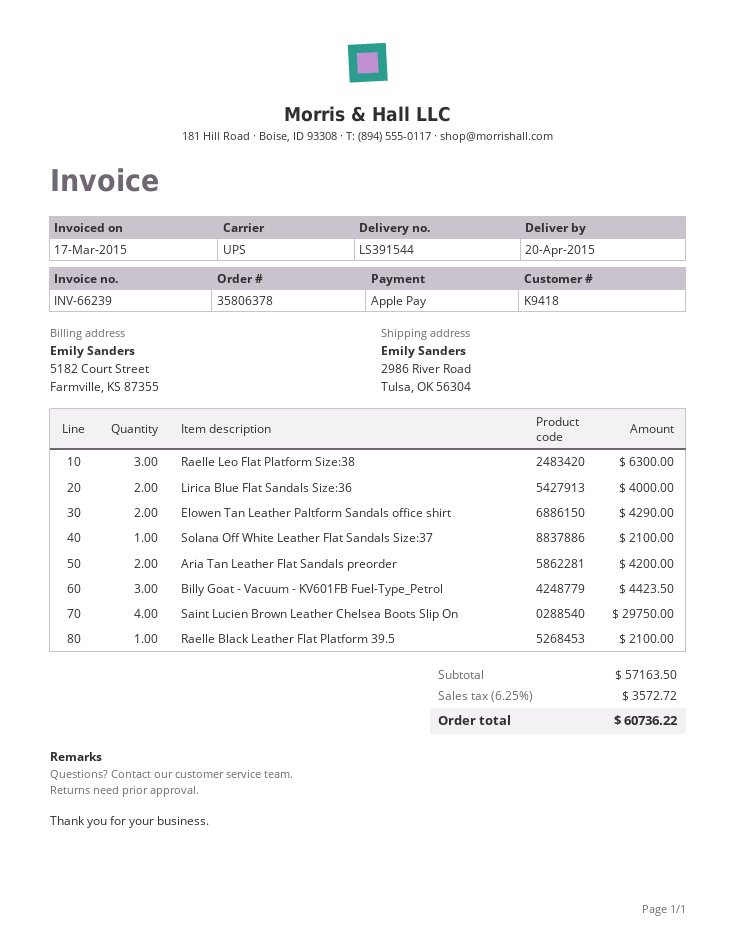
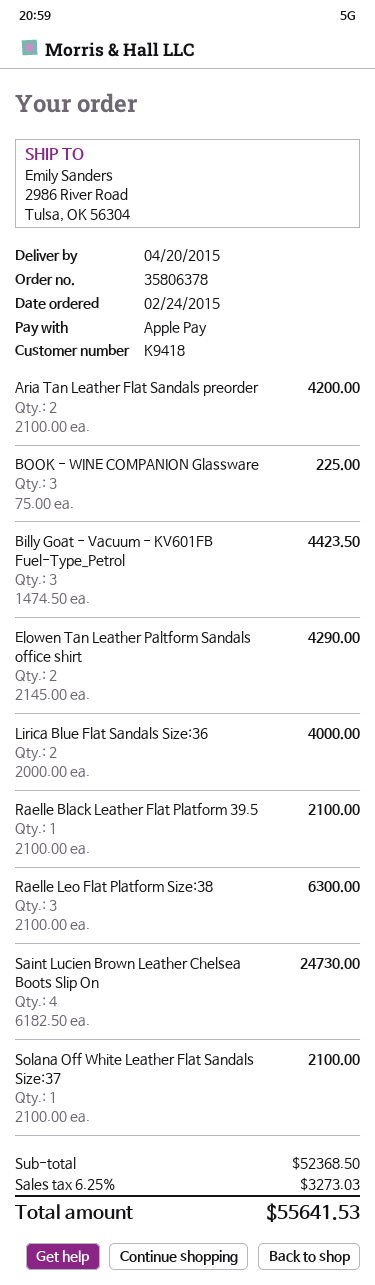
Saint Lucien Brown Leather Chelsea Boots Slip On: 4 for 29750.00 -> 4 for 24730.00
BOOK - WINE COMPANION Glassware: none -> 3 for 225.00
subtotal: 57163.50 -> 52368.50
tax: 6.25% = 3572.72 -> 6.25% = 3273.03
total: 60736.22 -> 55641.53

